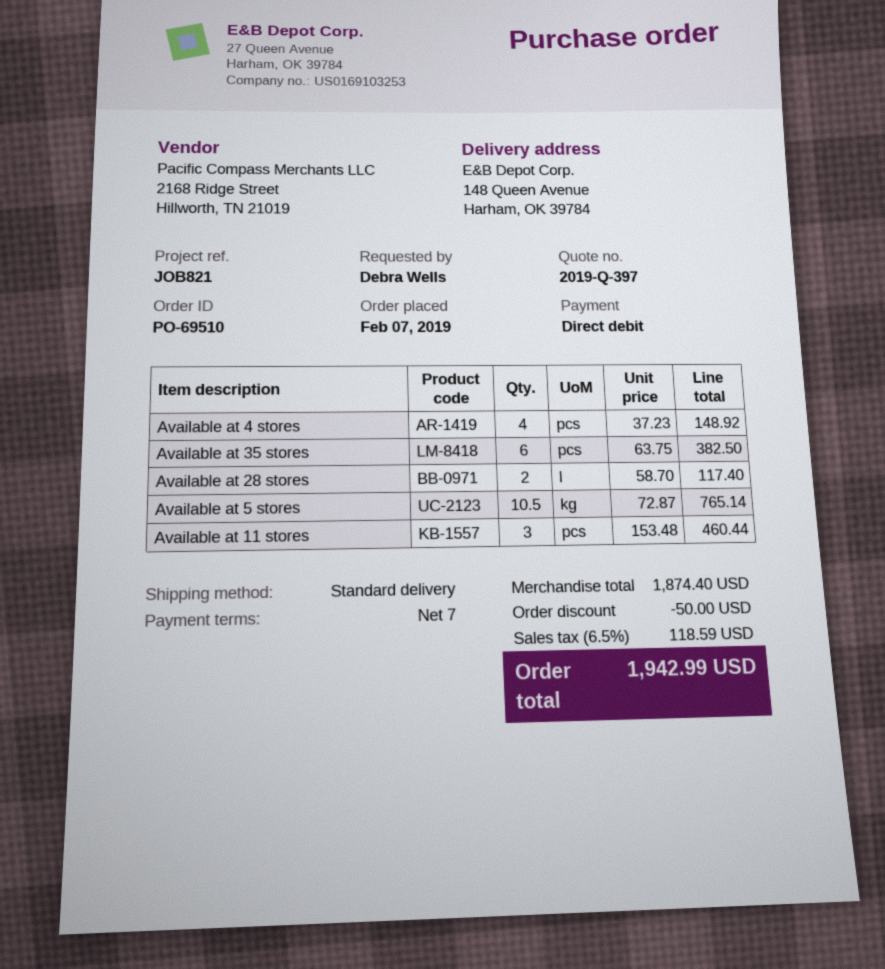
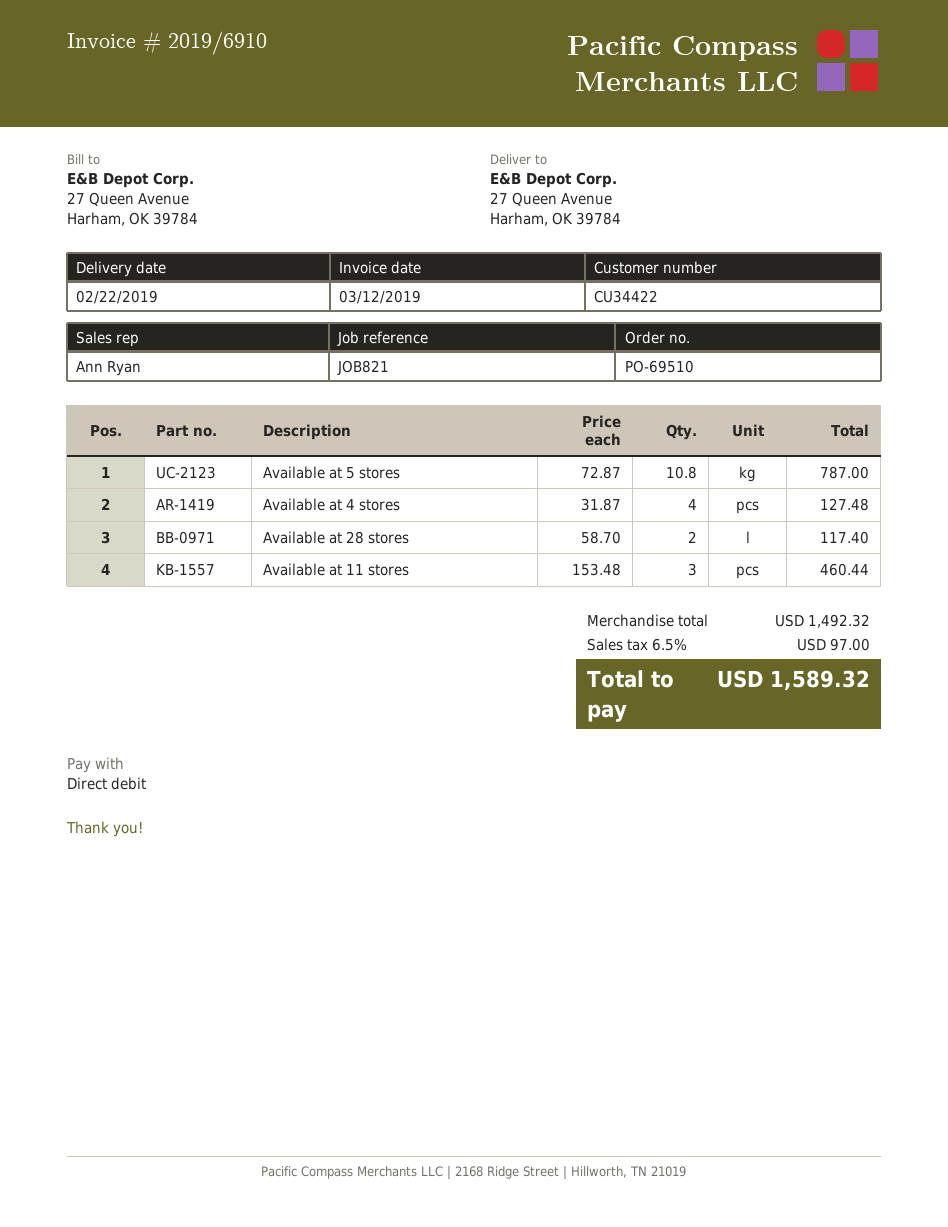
ship to: 148 Queen Avenue, Harham, OK 39784 -> 27 Queen Avenue, Harham, OK 39784
Available at 4 stores: 4 x 37.23 = 148.92 -> 4 x 31.87 = 127.48
Available at 35 stores: 6 x 63.75 = 382.50 -> none
Available at 5 stores: 10.5 x 72.87 = 765.14 -> 10.8 x 72.87 = 787.00
subtotal: 1874.40 -> 1492.32
discount: 50.00 -> none
tax: 6.5% = 118.59 -> 6.5% = 97.00
total: 1942.99 -> 1589.32

